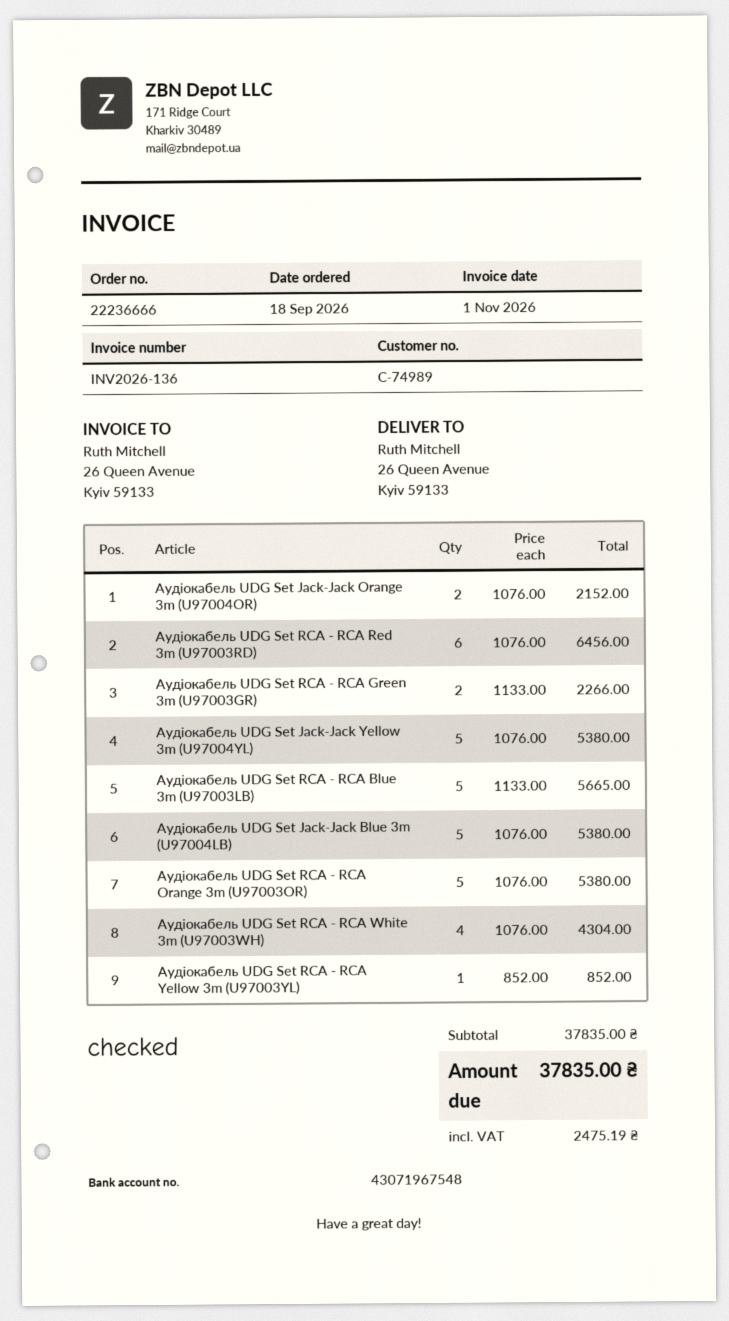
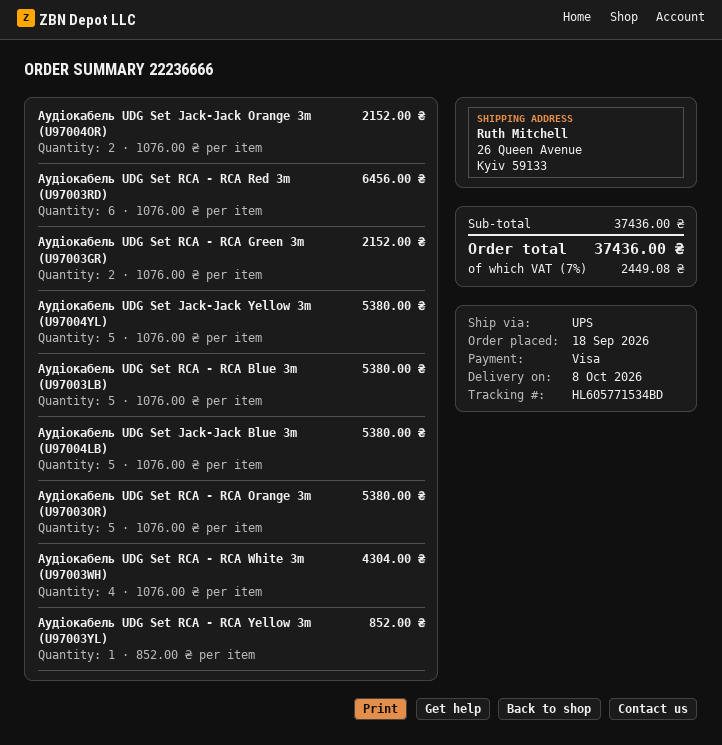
Аудіокабель UDG Set RCA - RCA Green 3m (U97003GR): 2 x 1133.00 = 2266.00 -> 2 x 1076.00 = 2152.00
Аудіокабель UDG Set RCA - RCA Blue 3m (U97003LB): 5 x 1133.00 = 5665.00 -> 5 x 1076.00 = 5380.00
subtotal: 37835.00 -> 37436.00
tax: 2475.19 -> 2449.08
total: 37835.00 -> 37436.00

